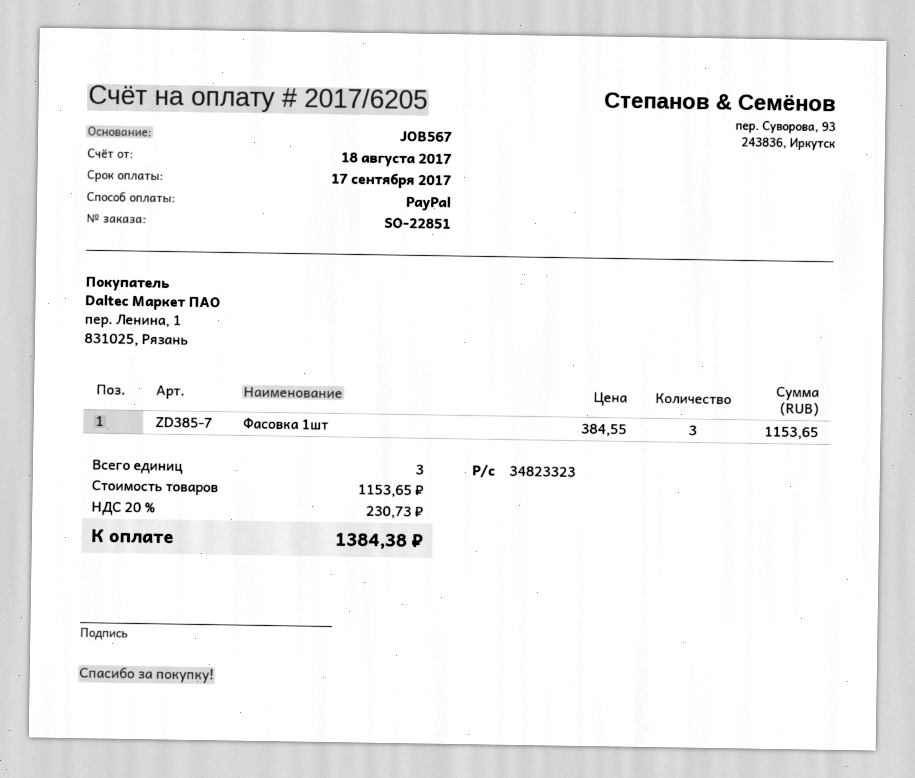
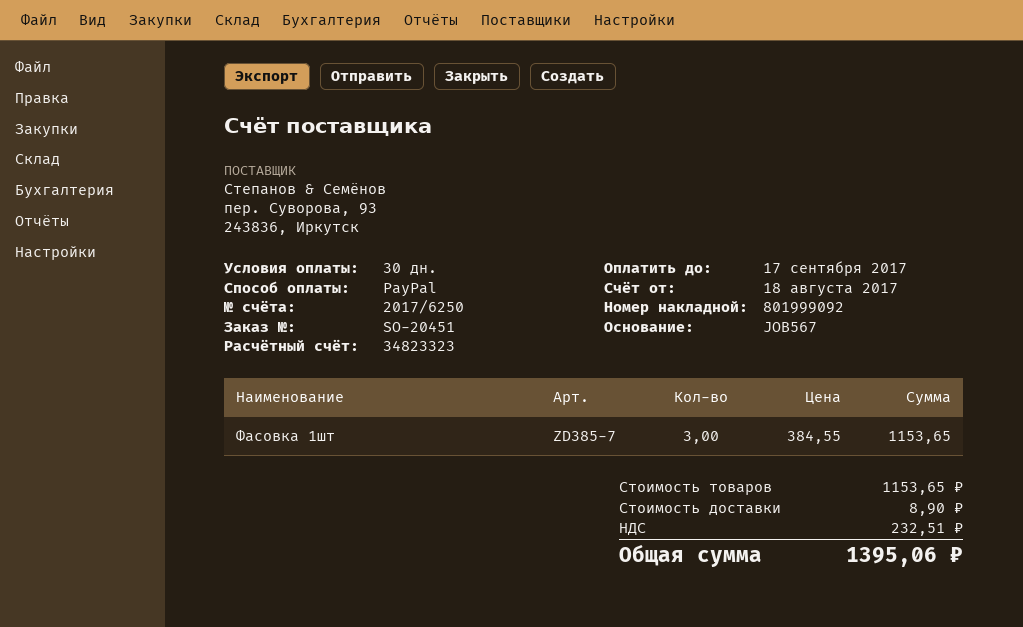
order number: SO-22851 -> SO-20451
invoice number: 2017/6205 -> 2017/6250
shipping: none -> 8.90
tax: 230.73 -> 232.51
total: 1384.38 -> 1395.06

